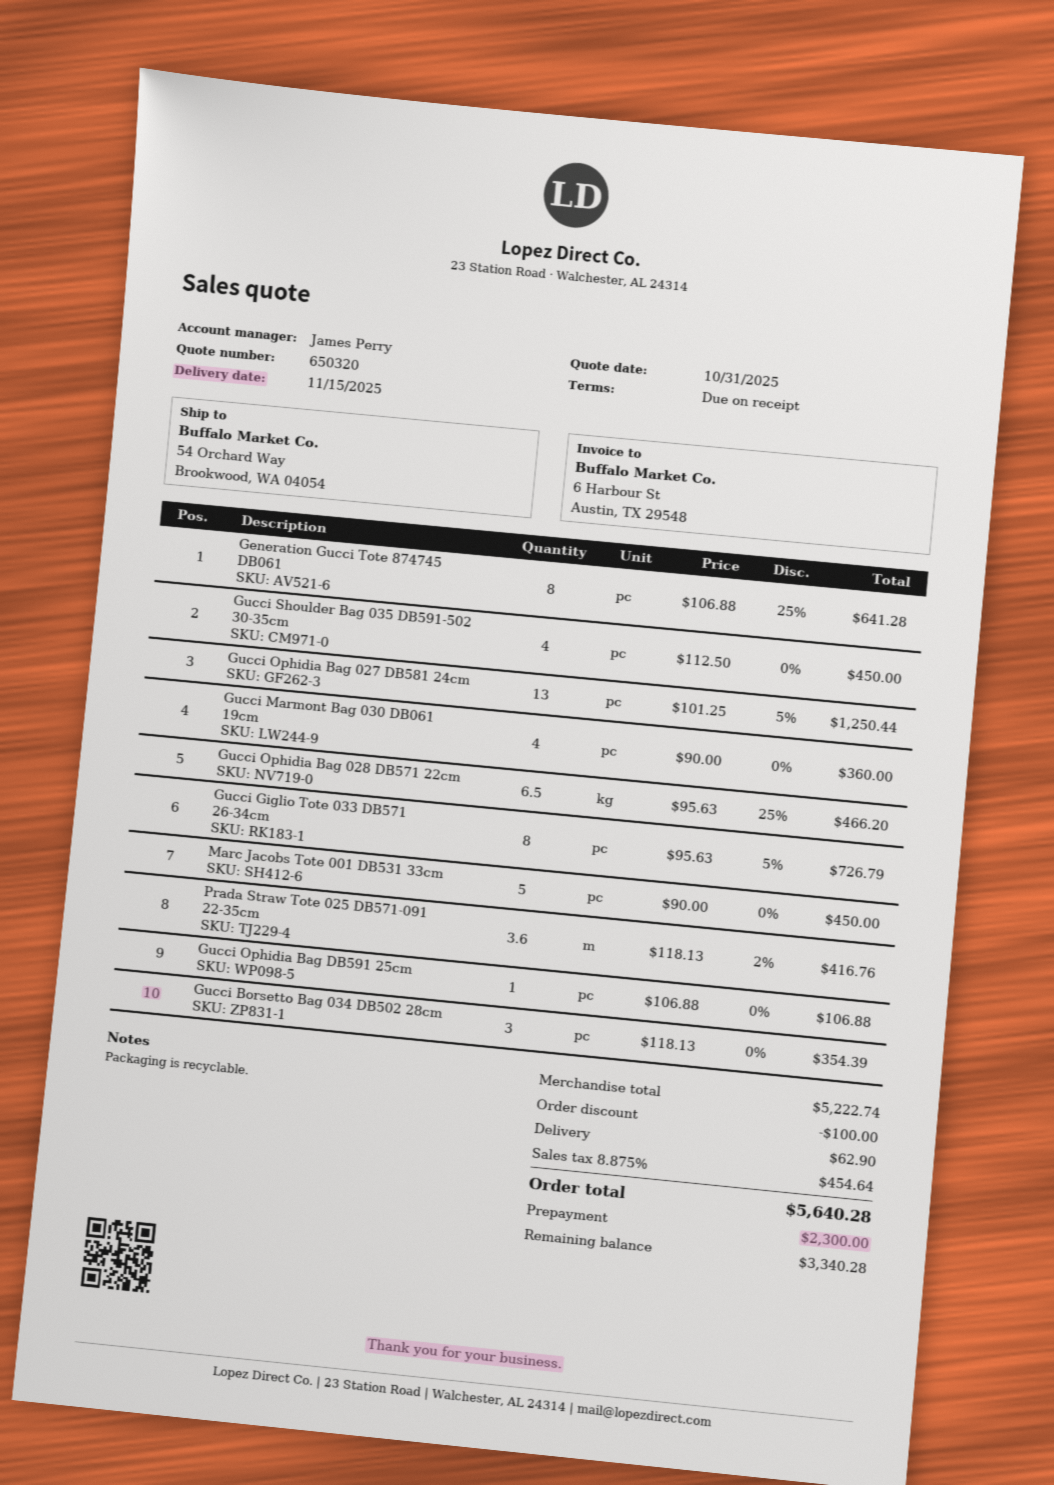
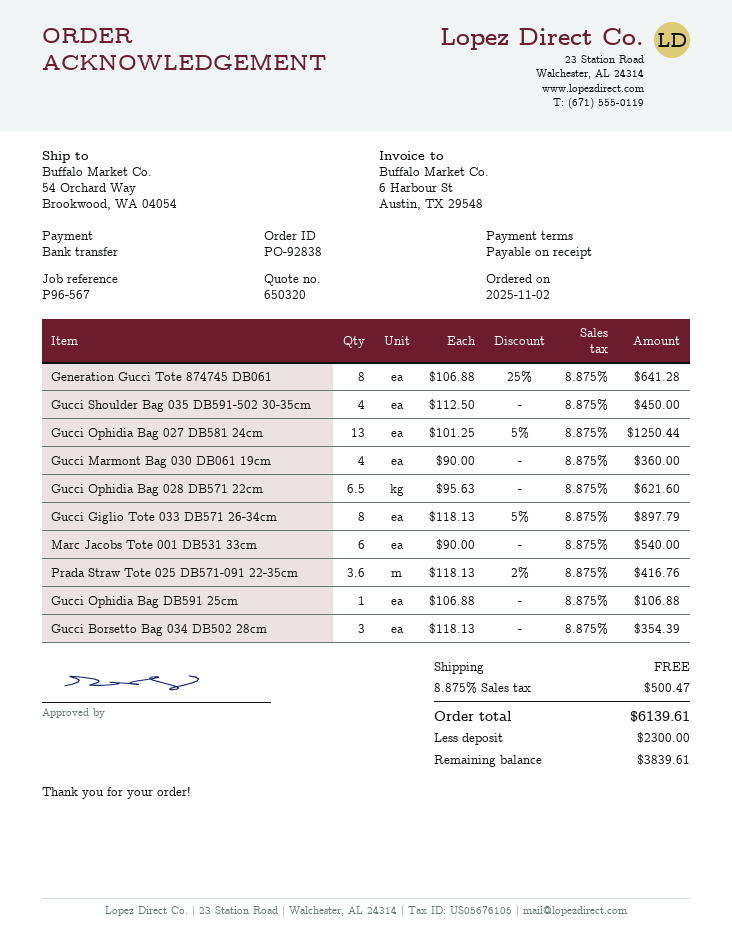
Gucci Ophidia Bag 028 DB571 22cm: 6.5 x 95.63 - 25% = 466.20 -> 6.5 x 95.63 = 621.60
Gucci Giglio Tote 033 DB571 26-34cm: 8 x 95.63 - 5% = 726.79 -> 8 x 118.13 - 5% = 897.79
Marc Jacobs Tote 001 DB531 33cm: 5 x 90.00 = 450.00 -> 6 x 90.00 = 540.00
discount: 100.00 -> none
shipping: 62.90 -> 0.00
tax: 8.875% = 454.64 -> 8.875% = 500.47
total: 5640.28 -> 6139.61
balance: 3340.28 -> 3839.61

